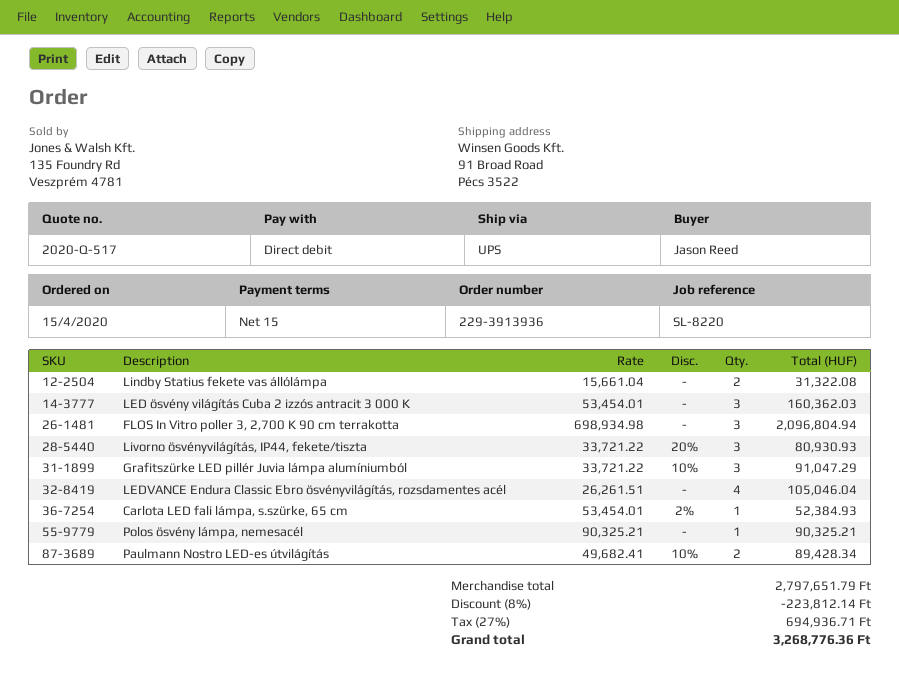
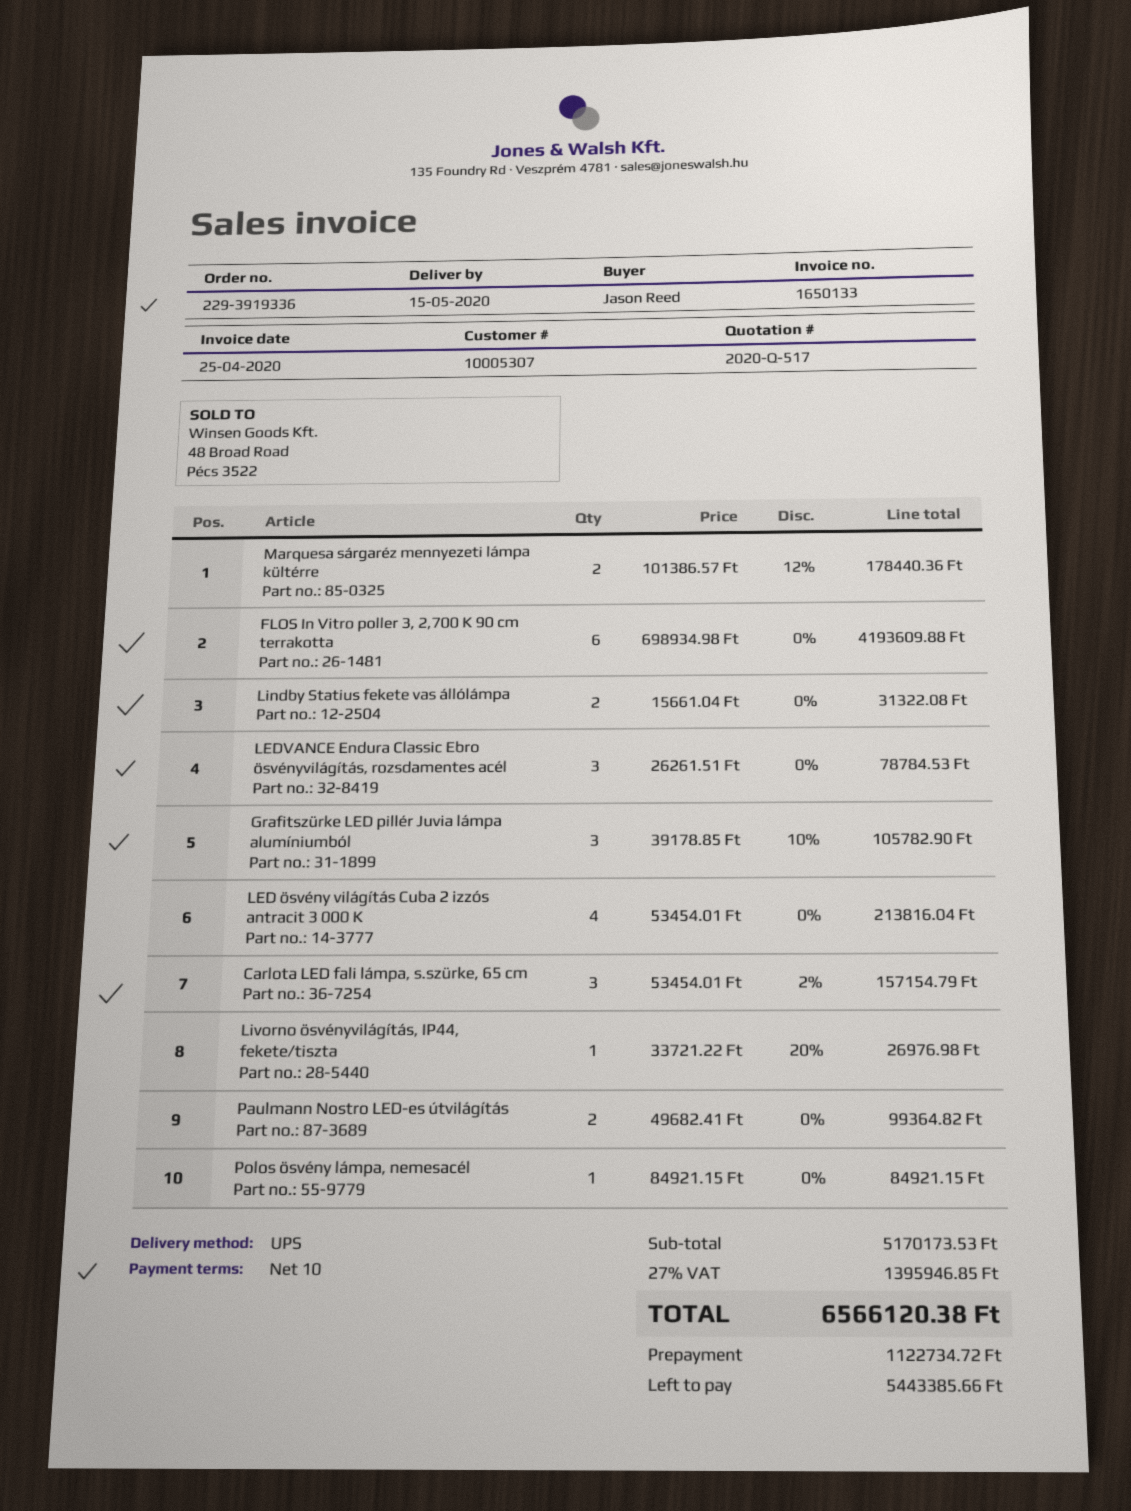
order number: 229-3913936 -> 229-3919336
payment terms: 15 days -> 10 days
LED ösvény világítás Cuba 2 izzós antracit 3 000 K: 3 x 53454.01 = 160362.03 -> 4 x 53454.01 = 213816.04
FLOS In Vitro poller 3, 2,700 K 90 cm terrakotta: 3 x 698934.98 = 2096804.94 -> 6 x 698934.98 = 4193609.88
Livorno ösvényvilágítás, IP44, fekete/tiszta: 3 x 33721.22 - 20% = 80930.93 -> 1 x 33721.22 - 20% = 26976.98
Grafitszürke LED pillér Juvia lámpa alumíniumból: 3 x 33721.22 - 10% = 91047.29 -> 3 x 39178.85 - 10% = 105782.90
LEDVANCE Endura Classic Ebro ösvényvilágítás, rozsdamentes acél: 4 x 26261.51 = 105046.04 -> 3 x 26261.51 = 78784.53
Carlota LED fali lámpa, s.szürke, 65 cm: 1 x 53454.01 - 2% = 52384.93 -> 3 x 53454.01 - 2% = 157154.79
Polos ösvény lámpa, nemesacél: 1 x 90325.21 = 90325.21 -> 1 x 84921.15 = 84921.15
Paulmann Nostro LED-es útvilágítás: 2 x 49682.41 - 10% = 89428.34 -> 2 x 49682.41 = 99364.82
Marquesa sárgaréz mennyezeti lámpa kültérre: none -> 2 x 101386.57 - 12% = 178440.36
subtotal: 2797651.79 -> 5170173.53
discount: 8% = 223812.14 -> none
tax: 27% = 694936.71 -> 27% = 1395946.85
total: 3268776.36 -> 6566120.38

